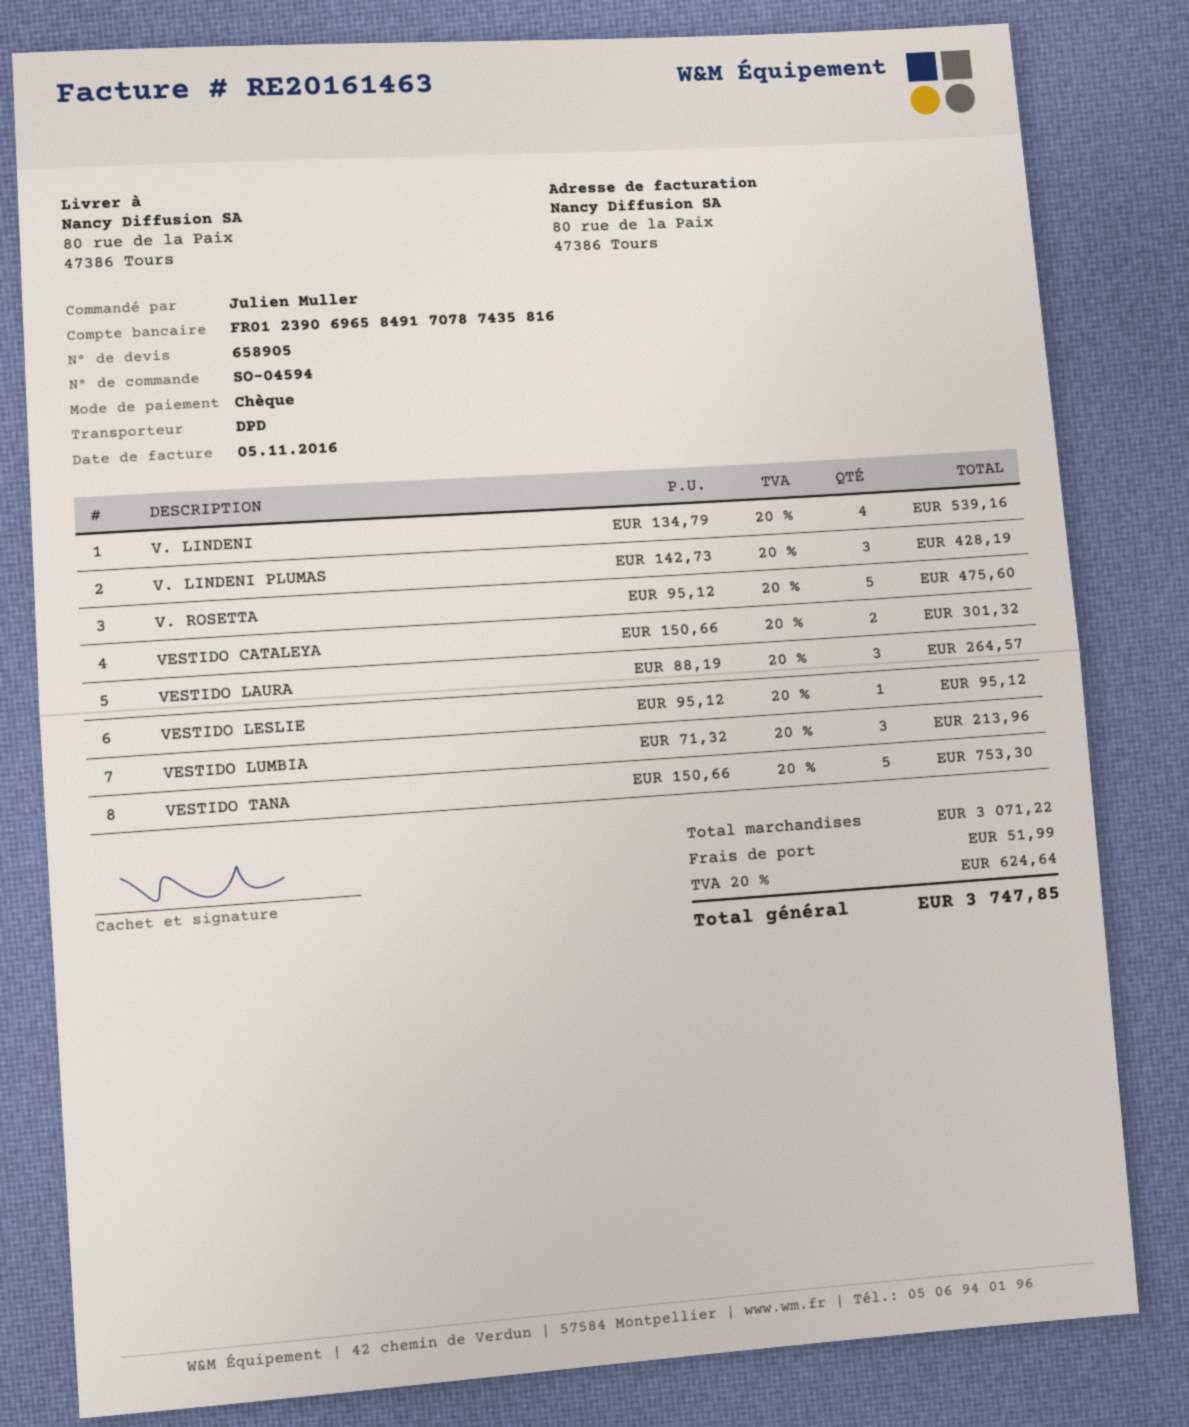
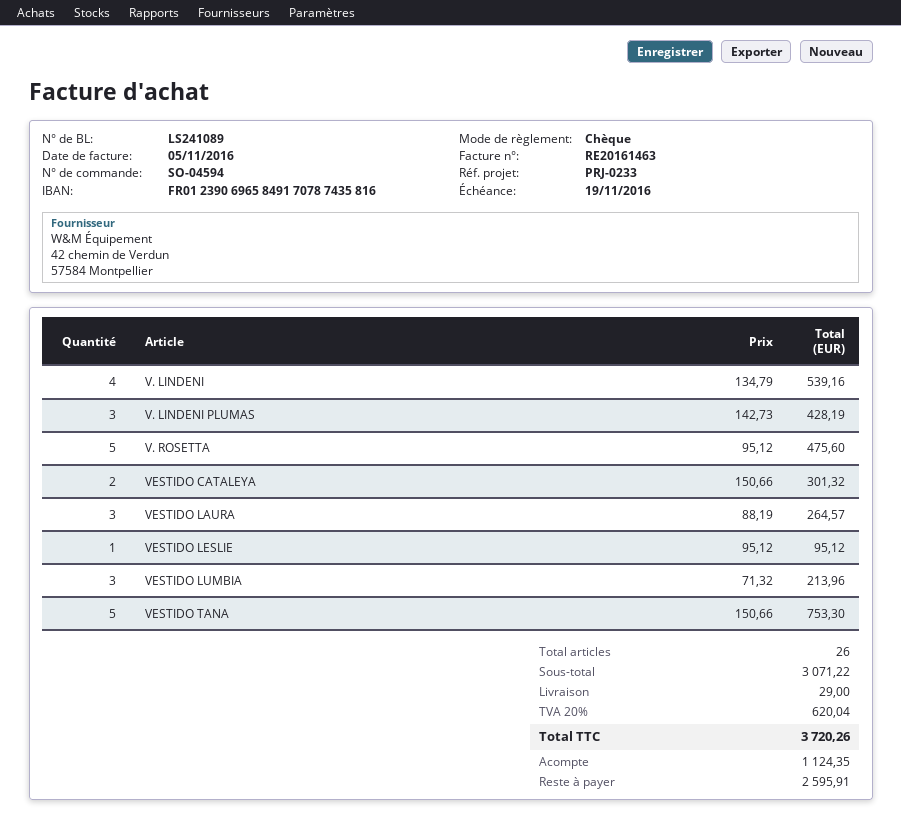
shipping: 51.99 -> 29.00
tax: 20% = 624.64 -> 20% = 620.04
total: 3747.85 -> 3720.26

